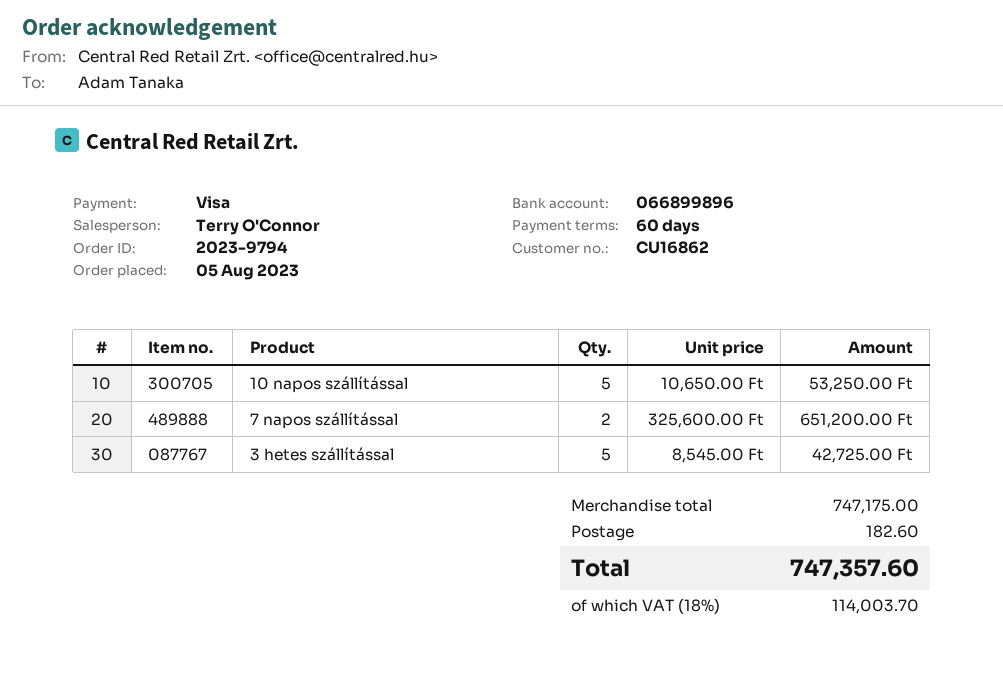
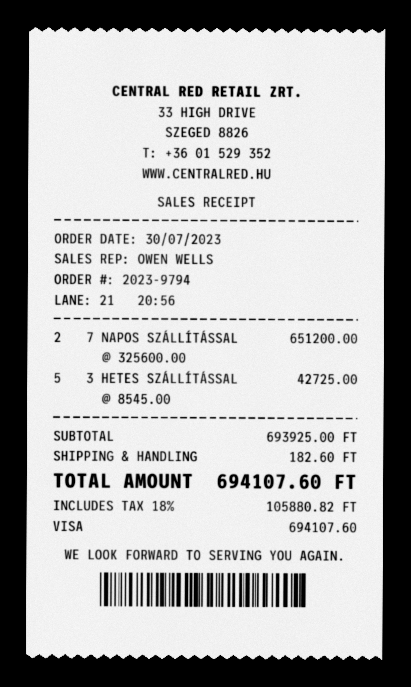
order date: 2023-08-05 -> 2023-07-30
sales rep: Terry O'Connor -> OWEN WELLS
10 napos szállítással: 5 x 10650.00 = 53250.00 -> none
subtotal: 747175.00 -> 693925.00
tax: 18% = 114003.70 -> 18% = 105880.82
total: 747357.60 -> 694107.60

